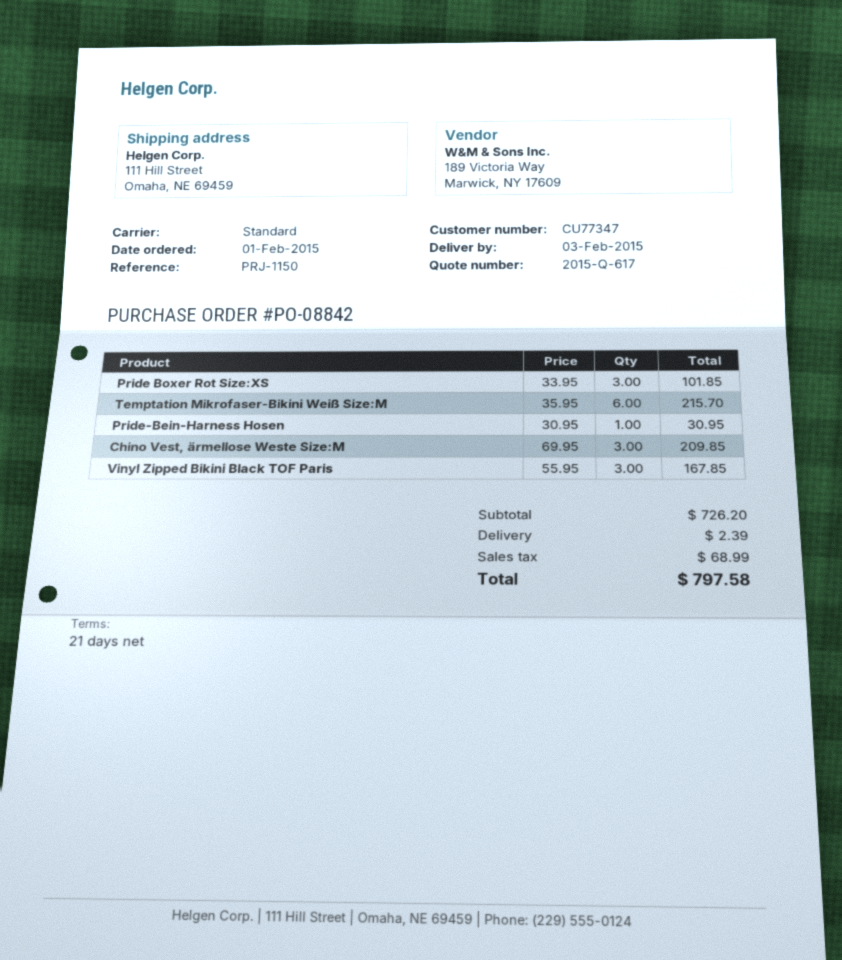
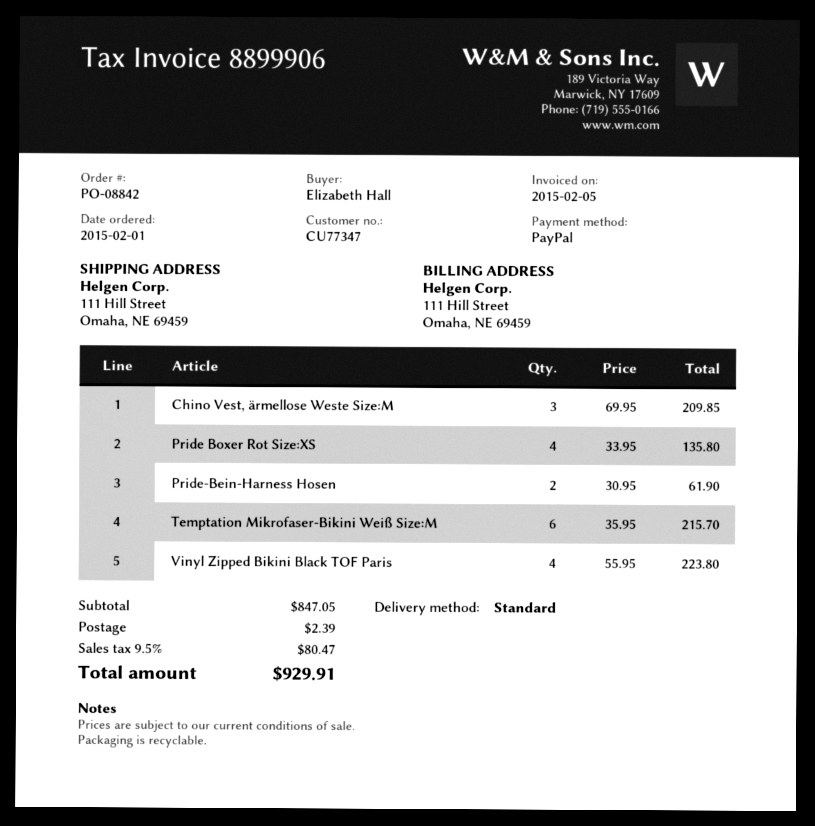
Pride Boxer Rot Size:XS: 3 x 33.95 = 101.85 -> 4 x 33.95 = 135.80
Pride-Bein-Harness Hosen: 1 x 30.95 = 30.95 -> 2 x 30.95 = 61.90
Vinyl Zipped Bikini Black TOF Paris: 3 x 55.95 = 167.85 -> 4 x 55.95 = 223.80
subtotal: 726.20 -> 847.05
tax: 68.99 -> 80.47
total: 797.58 -> 929.91

